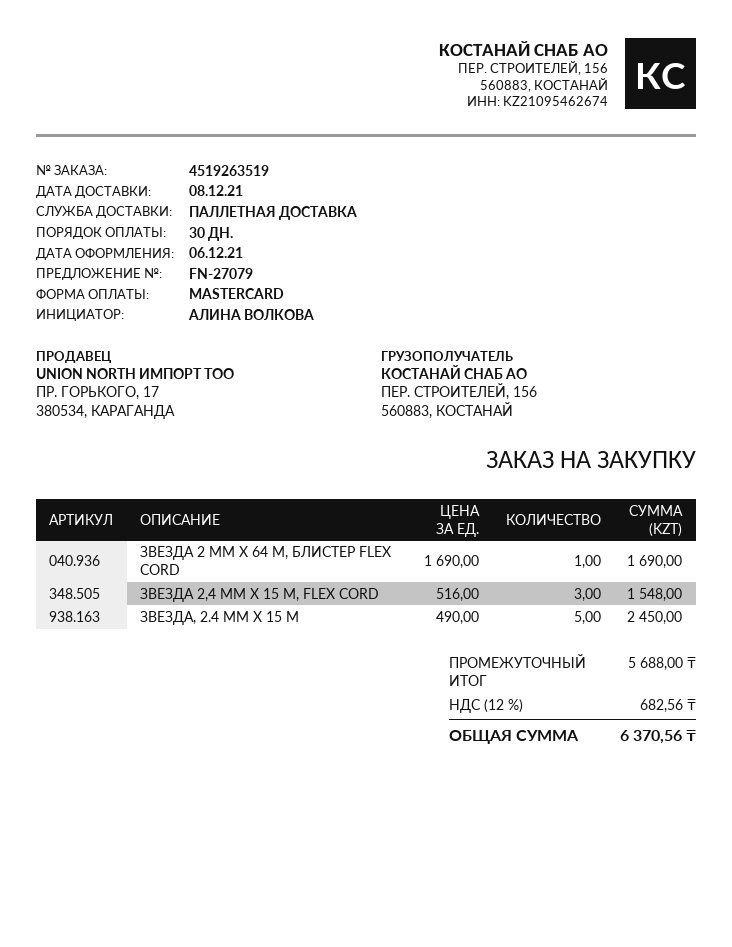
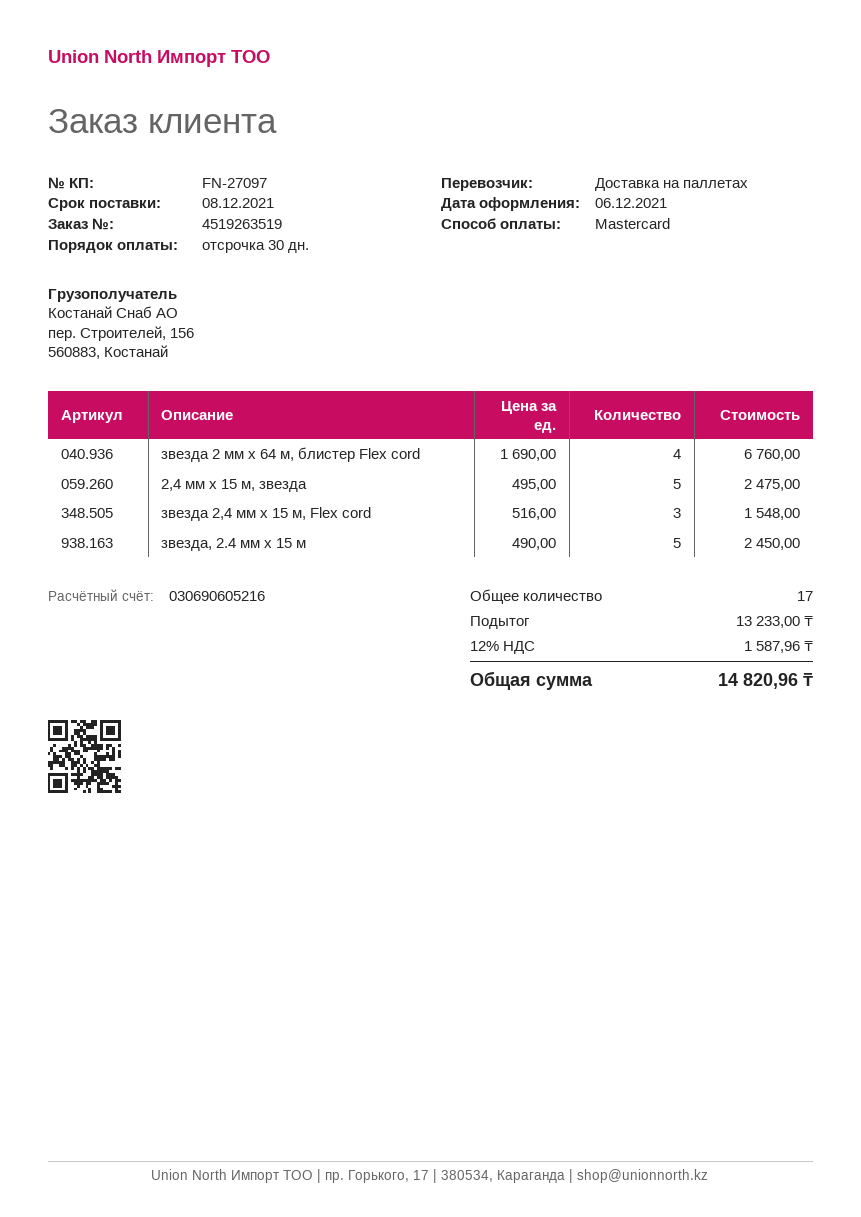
quote number: FN-27079 -> FN-27097
ЗВЕЗДА 2 ММ Х 64 М, БЛИСТЕР FLEX CORD: 1 x 1690.00 = 1690.00 -> 4 x 1690.00 = 6760.00
2,4 мм х 15 м, звезда: none -> 5 x 495.00 = 2475.00
subtotal: 5688.00 -> 13233.00
tax: 12% = 682.56 -> 12% = 1587.96
total: 6370.56 -> 14820.96

